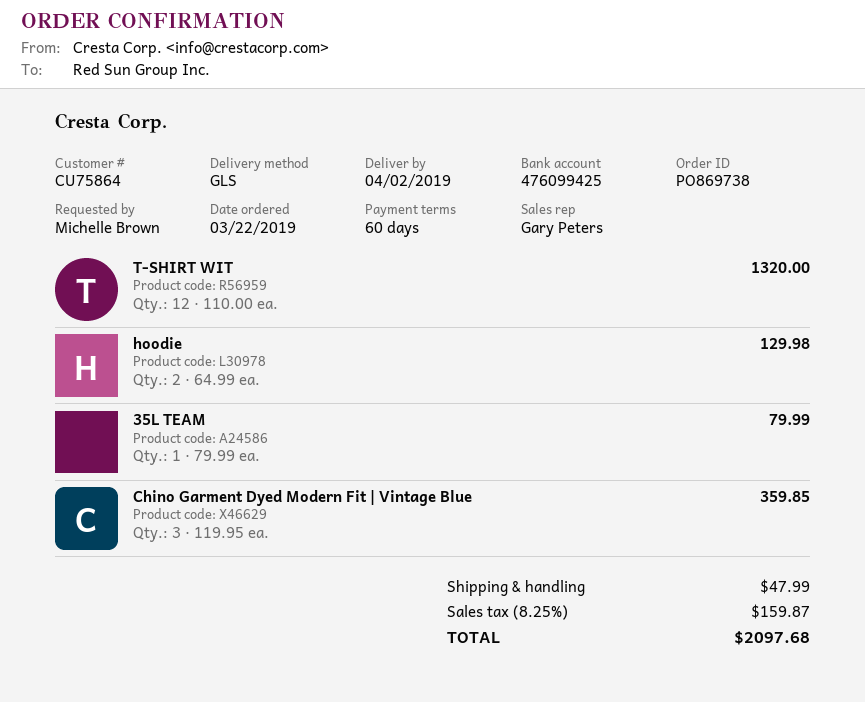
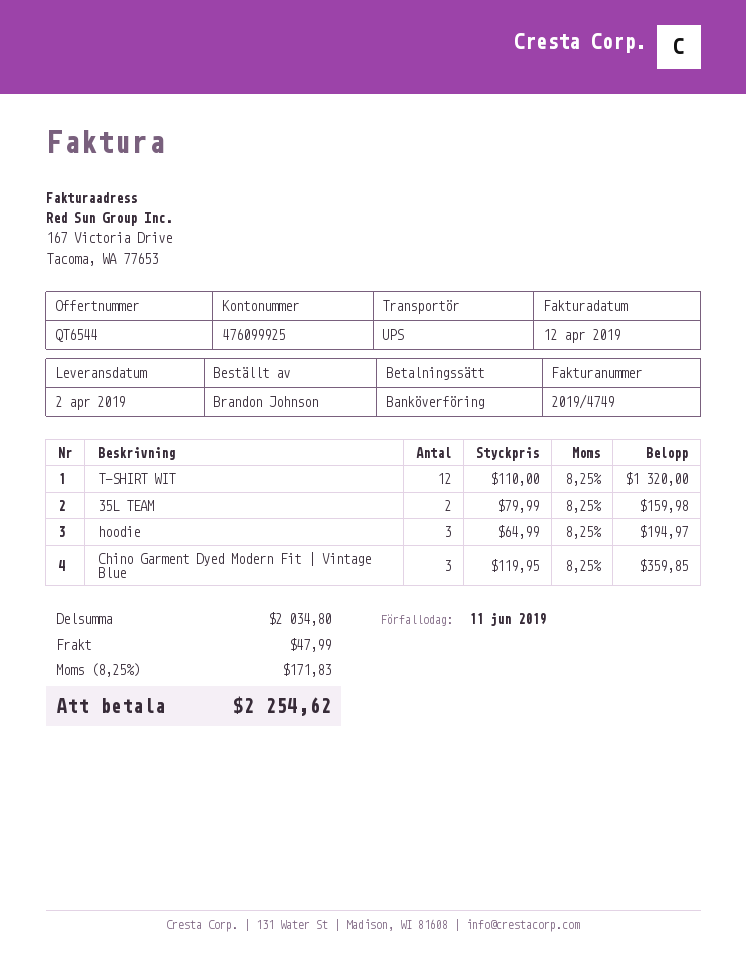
ordered by: Michelle Brown -> Brandon Johnson
bank account: 476099425 -> 476099925
shipping method: GLS -> UPS
hoodie: 2 x 64.99 = 129.98 -> 3 x 64.99 = 194.97
35L TEAM: 1 x 79.99 = 79.99 -> 2 x 79.99 = 159.98
tax: 8.25% = 159.87 -> 8.25% = 171.83
total: 2097.68 -> 2254.62

